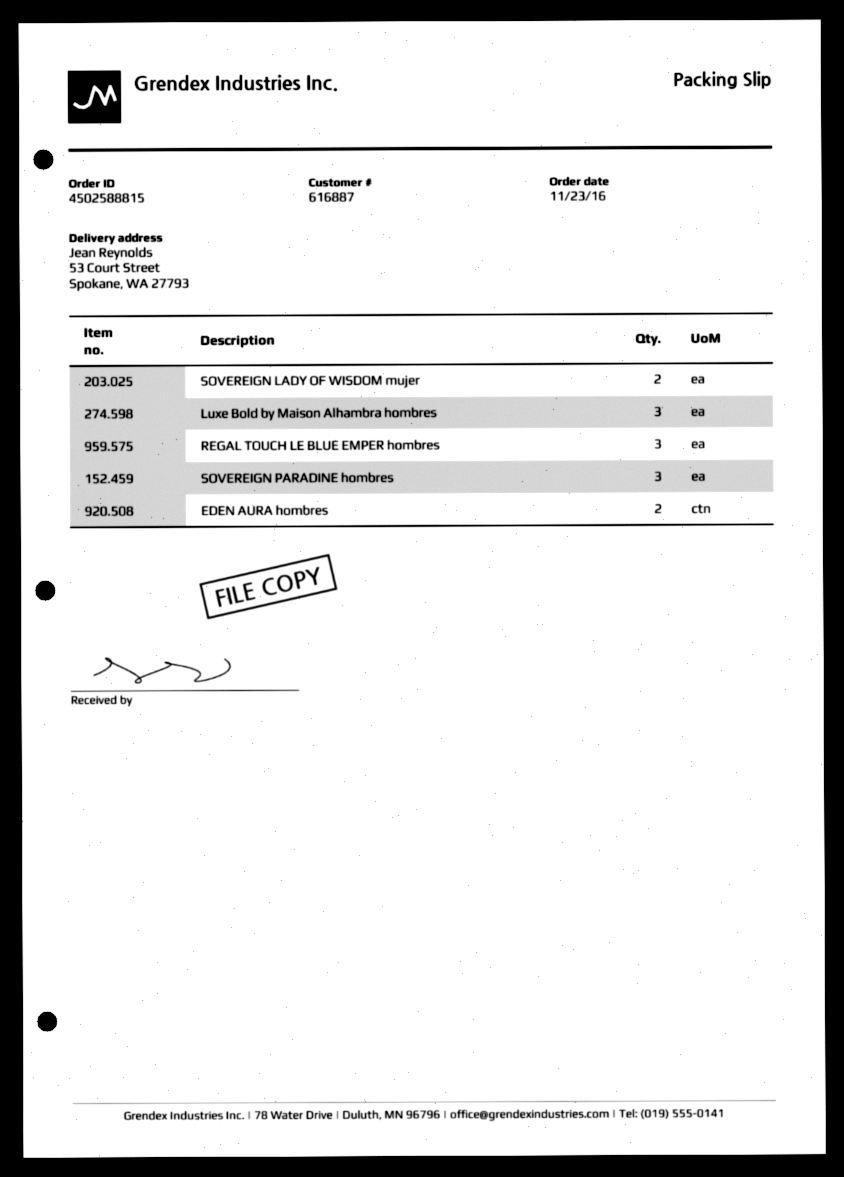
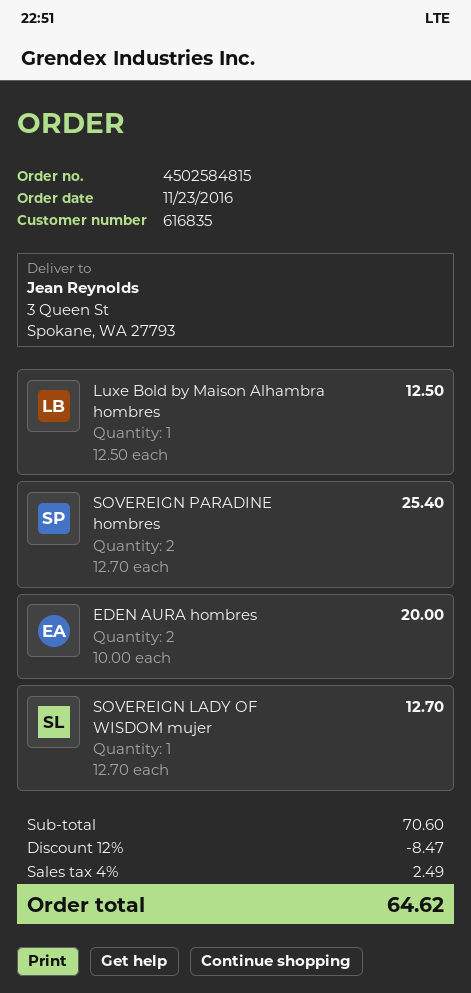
order number: 4502588815 -> 4502584815
customer number: 616887 -> 616835
ship to: 53 Court Street, Spokane, WA 27793 -> 3 Queen St, Spokane, WA 27793
SOVEREIGN LADY OF WISDOM mujer: 2 -> 1
Luxe Bold by Maison Alhambra hombres: 3 -> 1
REGAL TOUCH LE BLUE EMPER hombres: 3 -> none
SOVEREIGN PARADINE hombres: 3 -> 2

